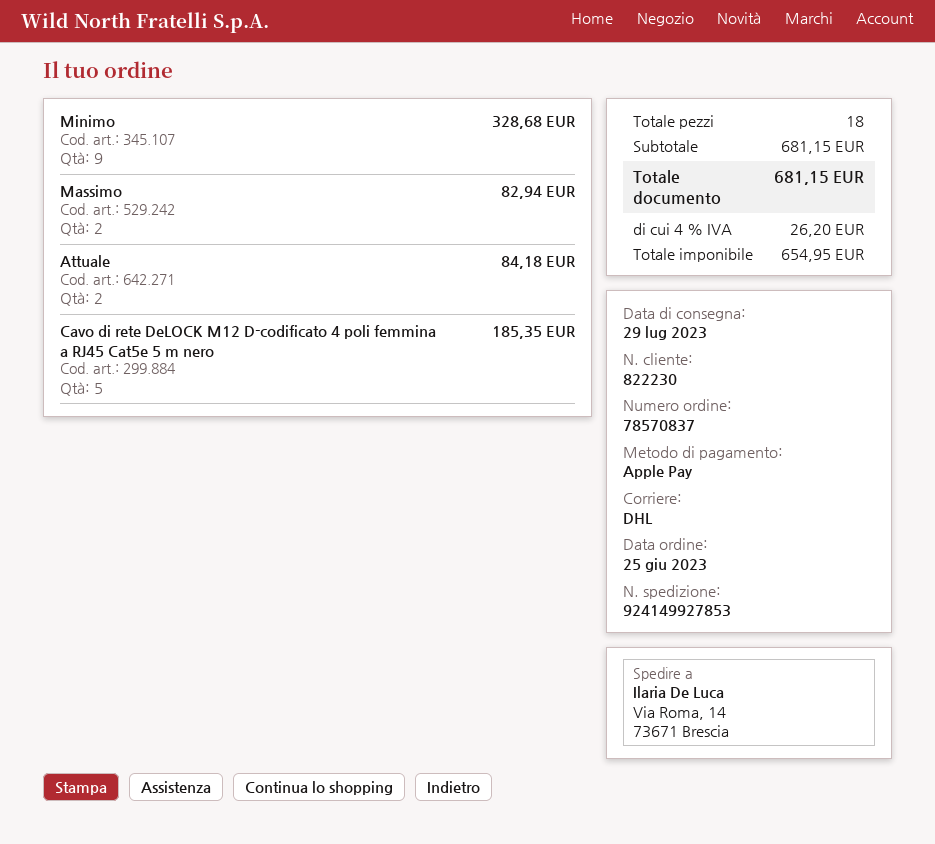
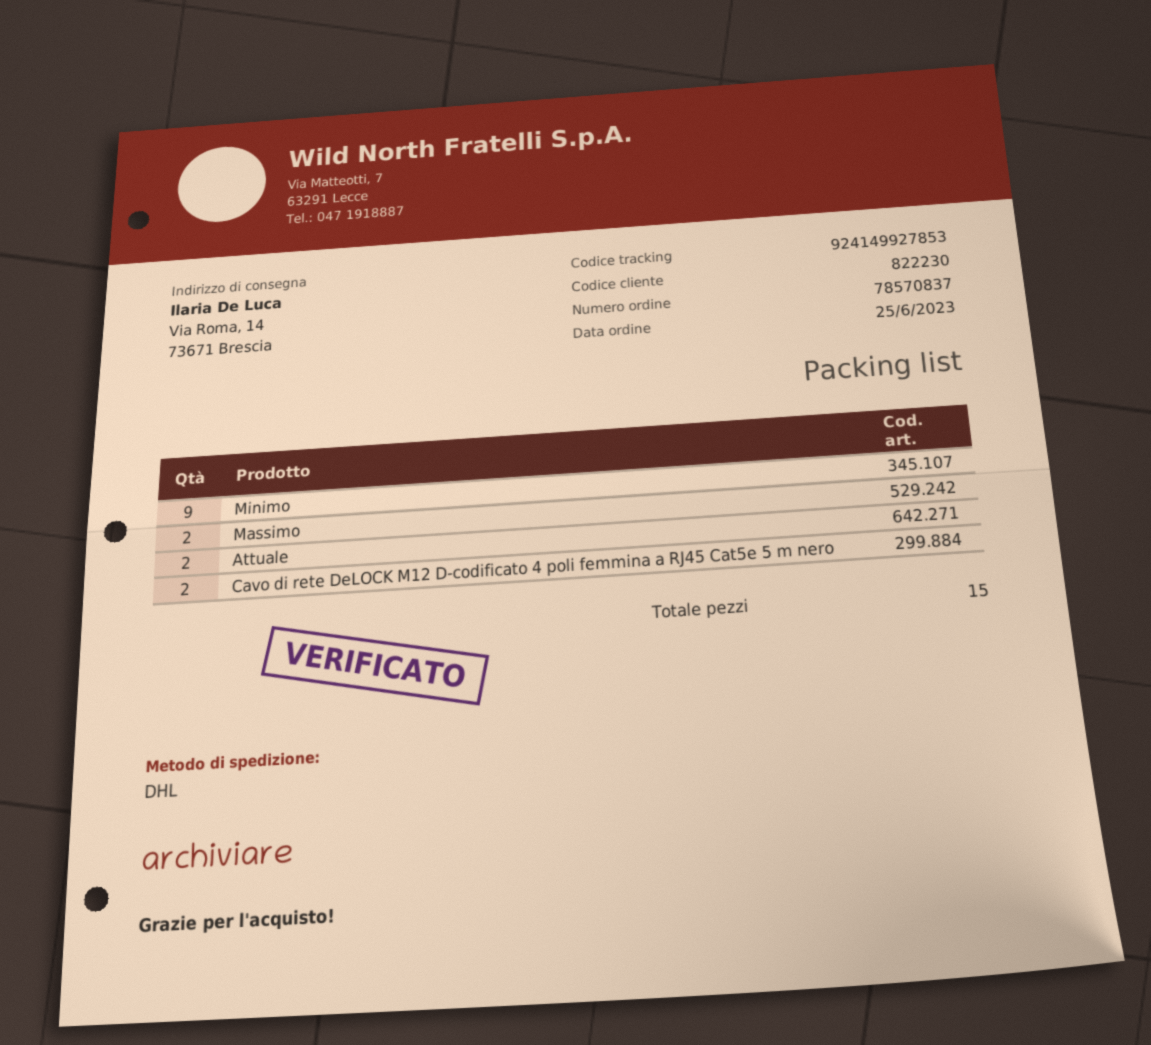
Cavo di rete DeLOCK M12 D-codificato 4 poli femmina a RJ45 Cat5e 5 m nero: 5 -> 2
total quantity: 18 -> 15

